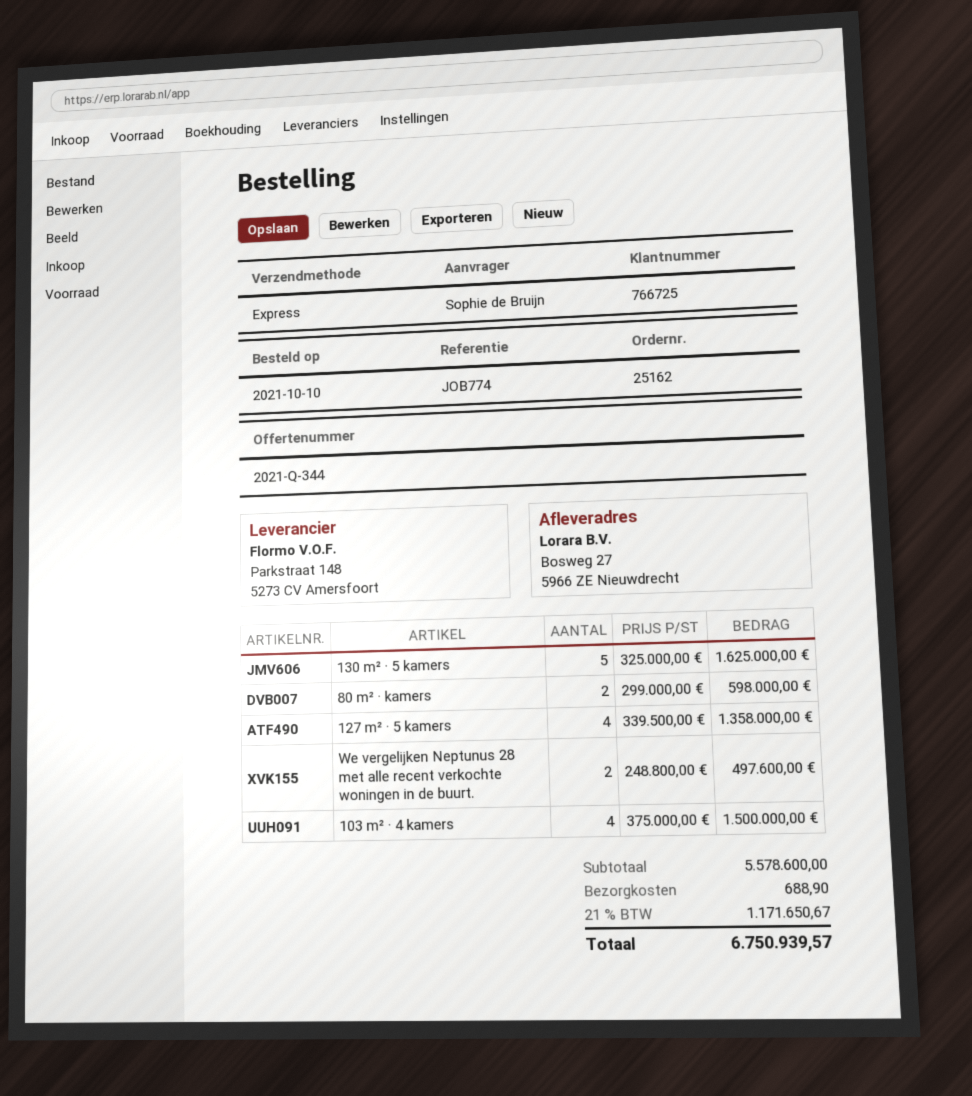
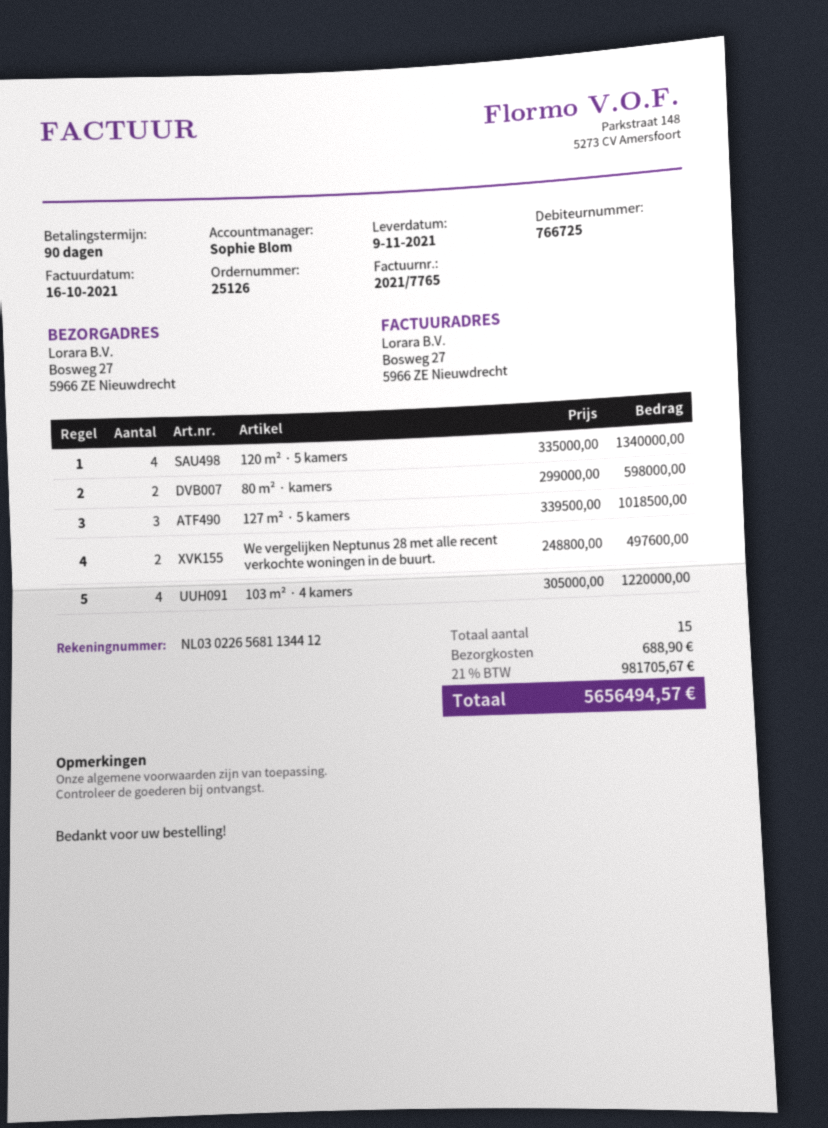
order number: 25162 -> 25126
130 m² · 5 kamers: 5 x 325000.00 = 1625000.00 -> none
127 m² · 5 kamers: 4 x 339500.00 = 1358000.00 -> 3 x 339500.00 = 1018500.00
103 m² · 4 kamers: 4 x 375000.00 = 1500000.00 -> 4 x 305000.00 = 1220000.00
120 m² · 5 kamers: none -> 4 x 335000.00 = 1340000.00
tax: 21% = 1171650.67 -> 21% = 981705.67
total: 6750939.57 -> 5656494.57

